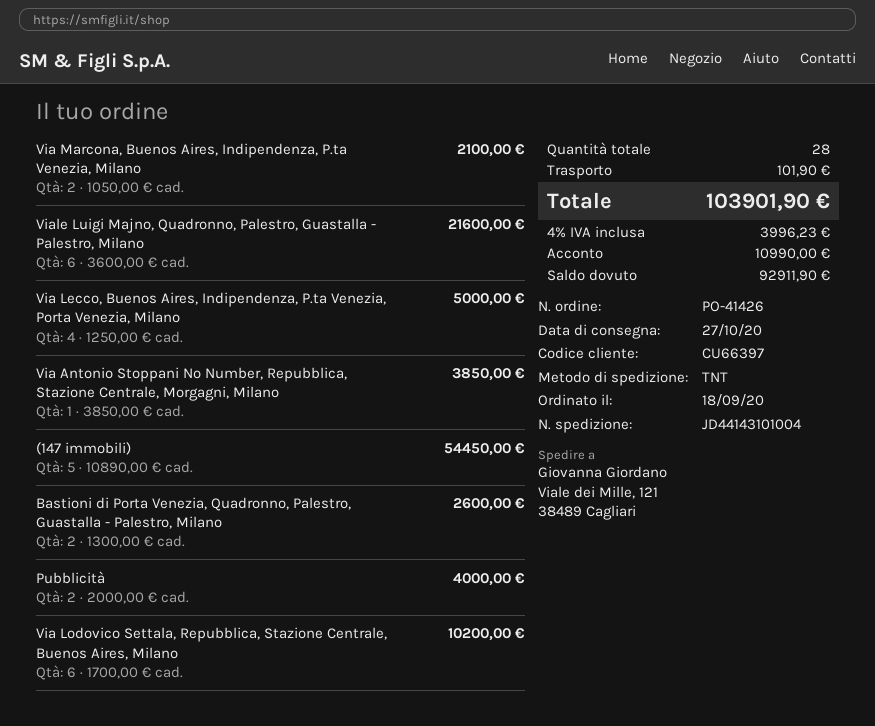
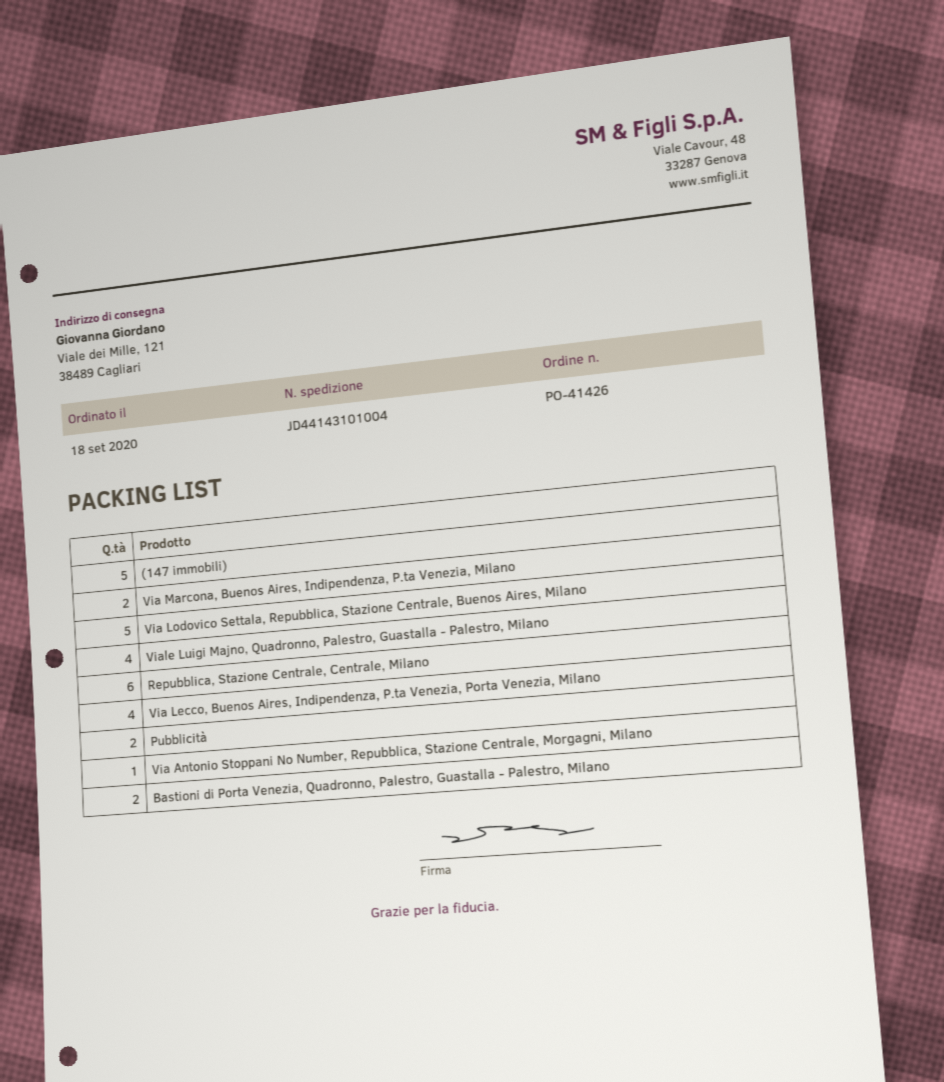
Viale Luigi Majno, Quadronno, Palestro, Guastalla - Palestro, Milano: 6 -> 4
Via Lodovico Settala, Repubblica, Stazione Centrale, Buenos Aires, Milano: 6 -> 5
Repubblica, Stazione Centrale, Centrale, Milano: none -> 6

